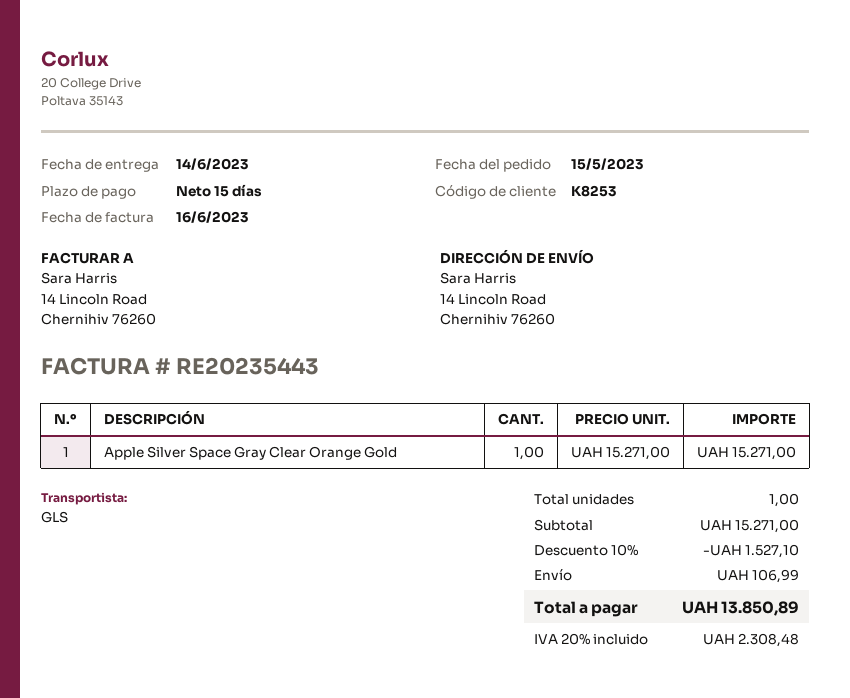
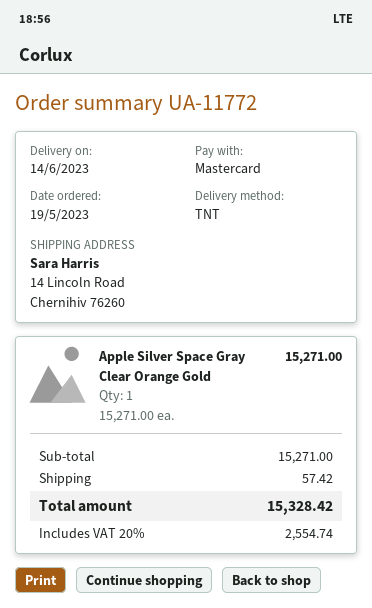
order date: 2023-05-15 -> 2023-05-19
shipping method: GLS -> TNT
discount: 10% = 1527.10 -> none
shipping: 106.99 -> 57.42
tax: 20% = 2308.48 -> 20% = 2554.74
total: 13850.89 -> 15328.42

